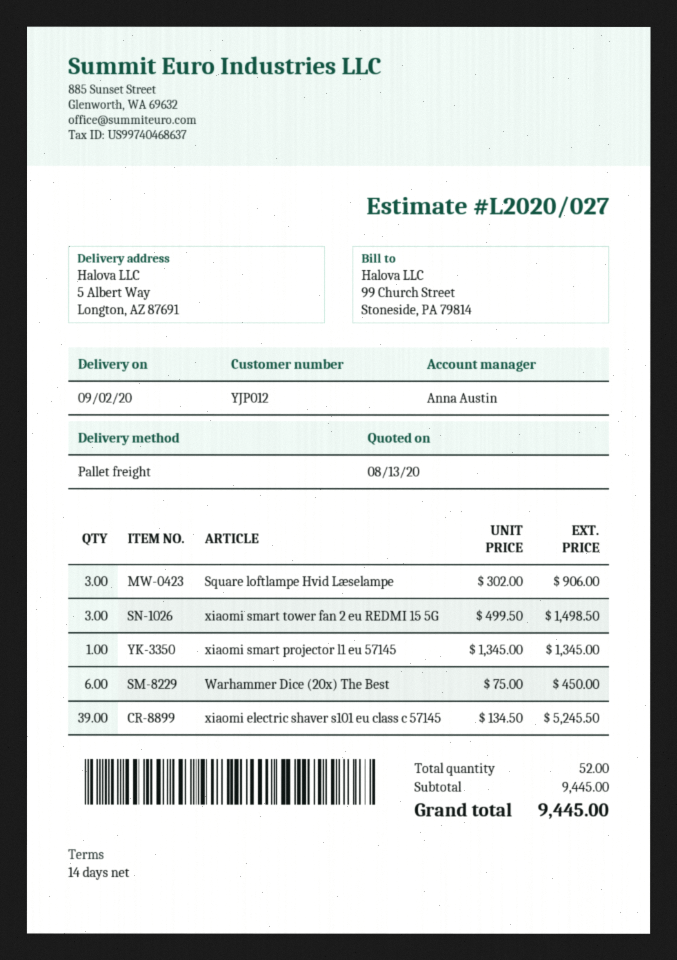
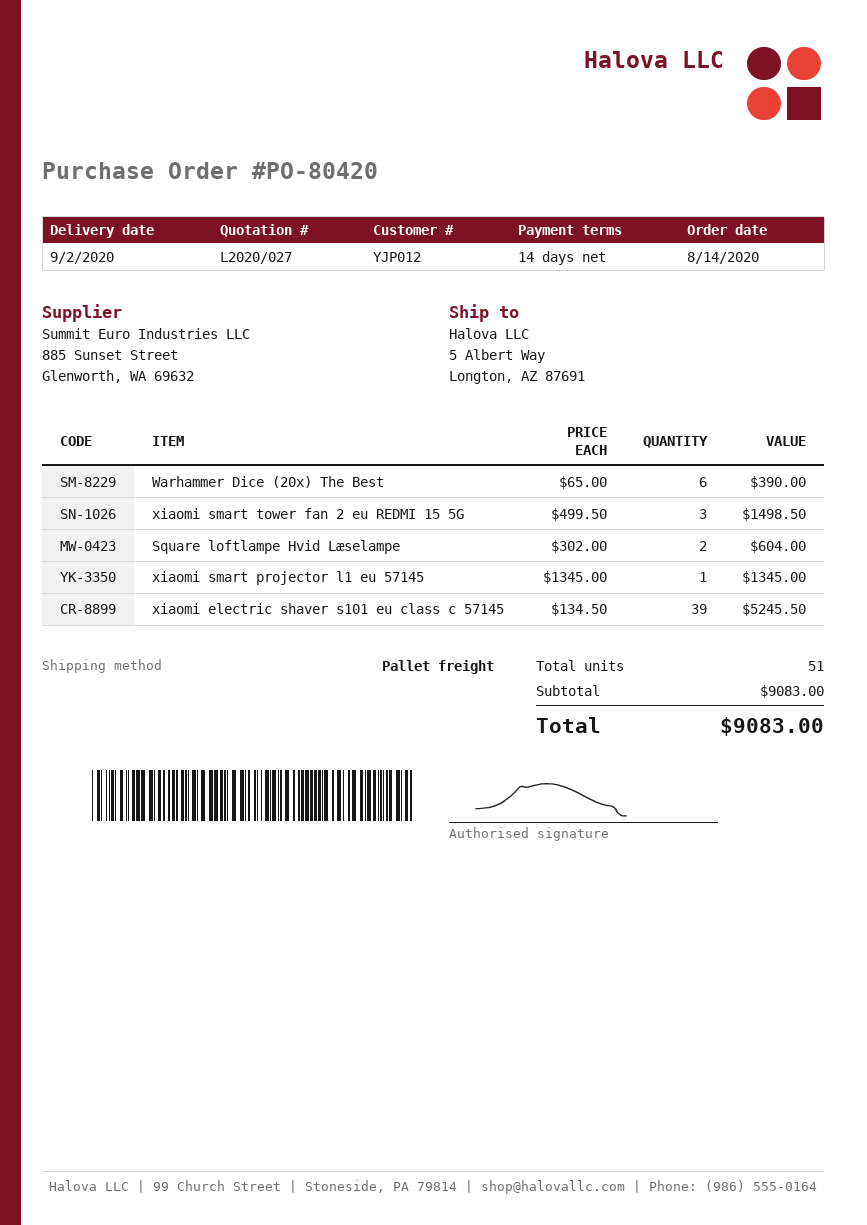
Square loftlampe Hvid Læselampe: 3 x 302.00 = 906.00 -> 2 x 302.00 = 604.00
Warhammer Dice (20x) The Best: 6 x 75.00 = 450.00 -> 6 x 65.00 = 390.00
total quantity: 52 -> 51
subtotal: 9445.00 -> 9083.00
total: 9445.00 -> 9083.00

